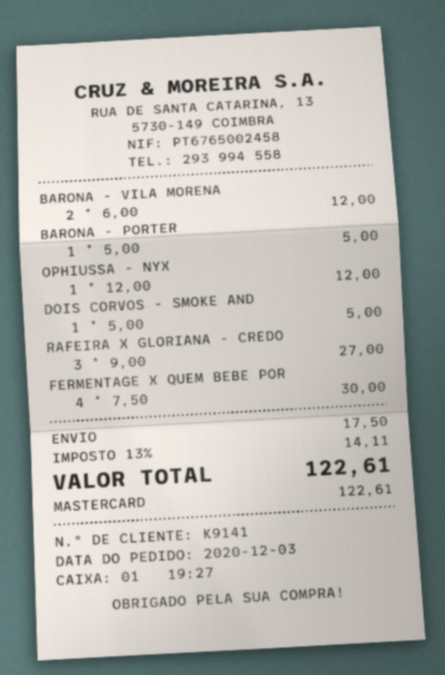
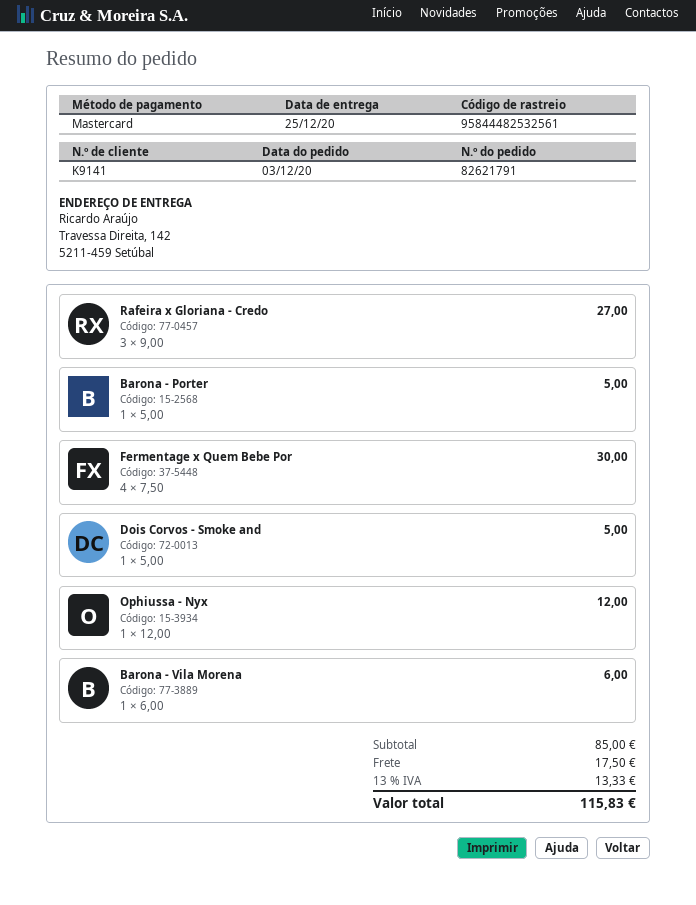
BARONA - VILA MORENA: 2 x 6.00 = 12.00 -> 1 x 6.00 = 6.00
tax: 13% = 14.11 -> 13% = 13.33
total: 122.61 -> 115.83

